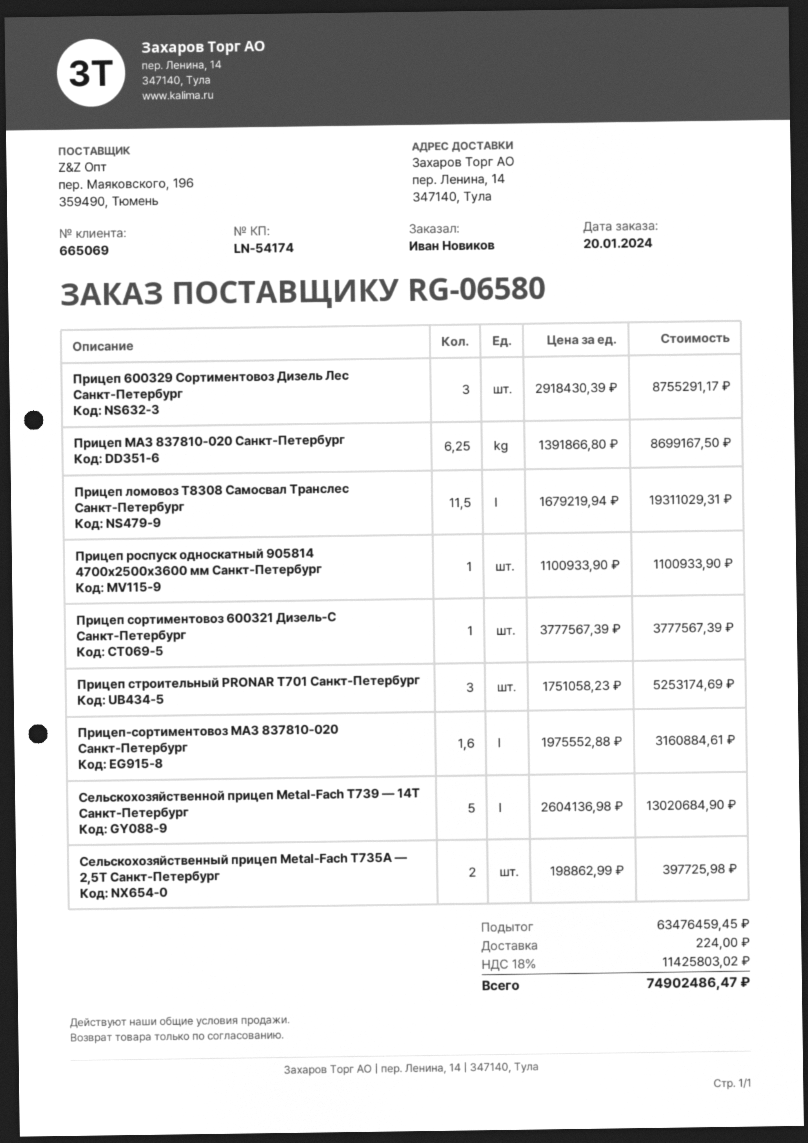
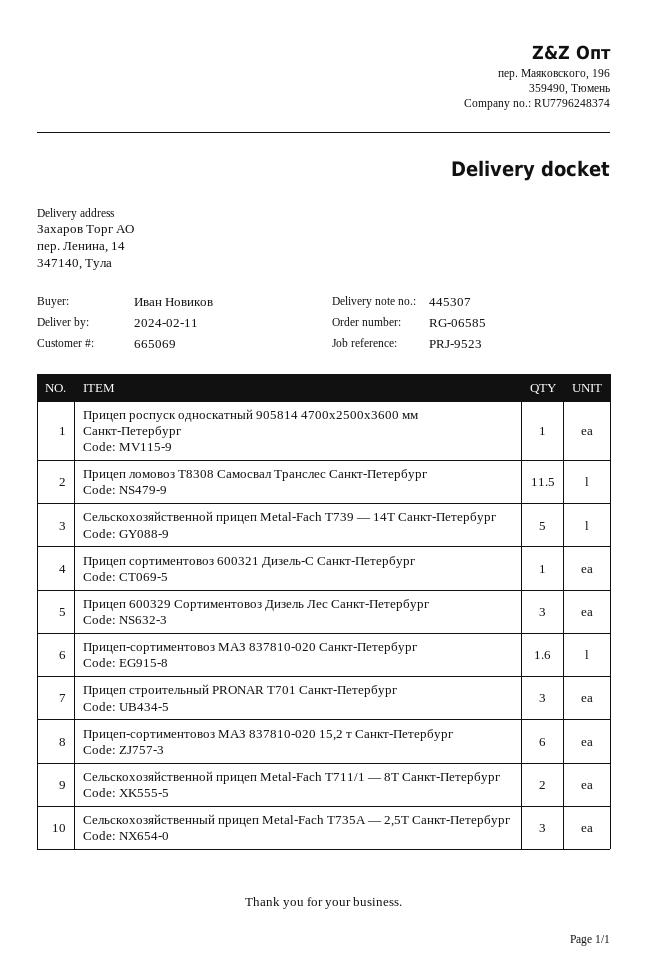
order number: RG-06580 -> RG-06585
Прицеп МАЗ 837810-020 Санкт-Петербург: 6.25 -> none
Сельскохозяйственный прицеп Metal-Fach T735A — 2,5T Санкт-Петербург: 2 -> 3
Прицеп-сортиментовоз МАЗ 837810-020 15,2 т Санкт-Петербург: none -> 6
Сельскохозяйственной прицеп Metal-Fach T711/1 — 8T Санкт-Петербург: none -> 2

